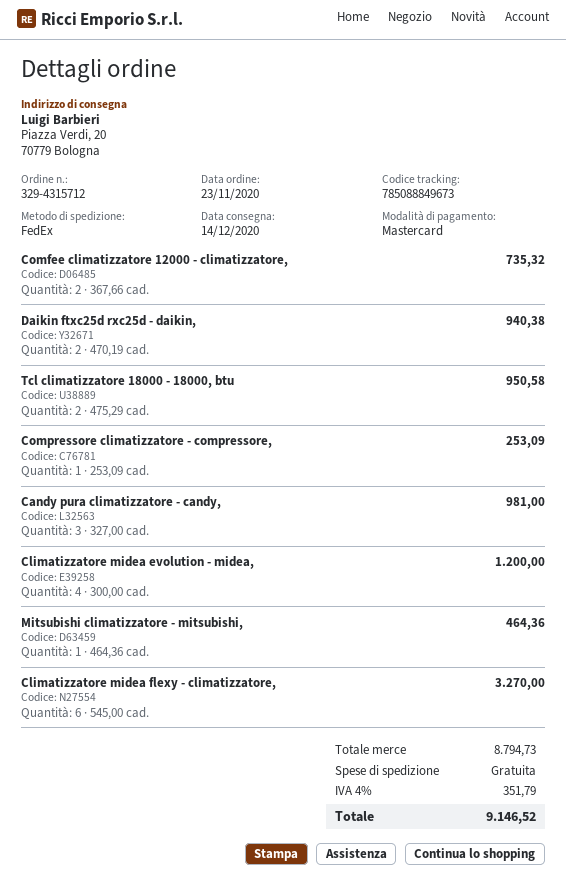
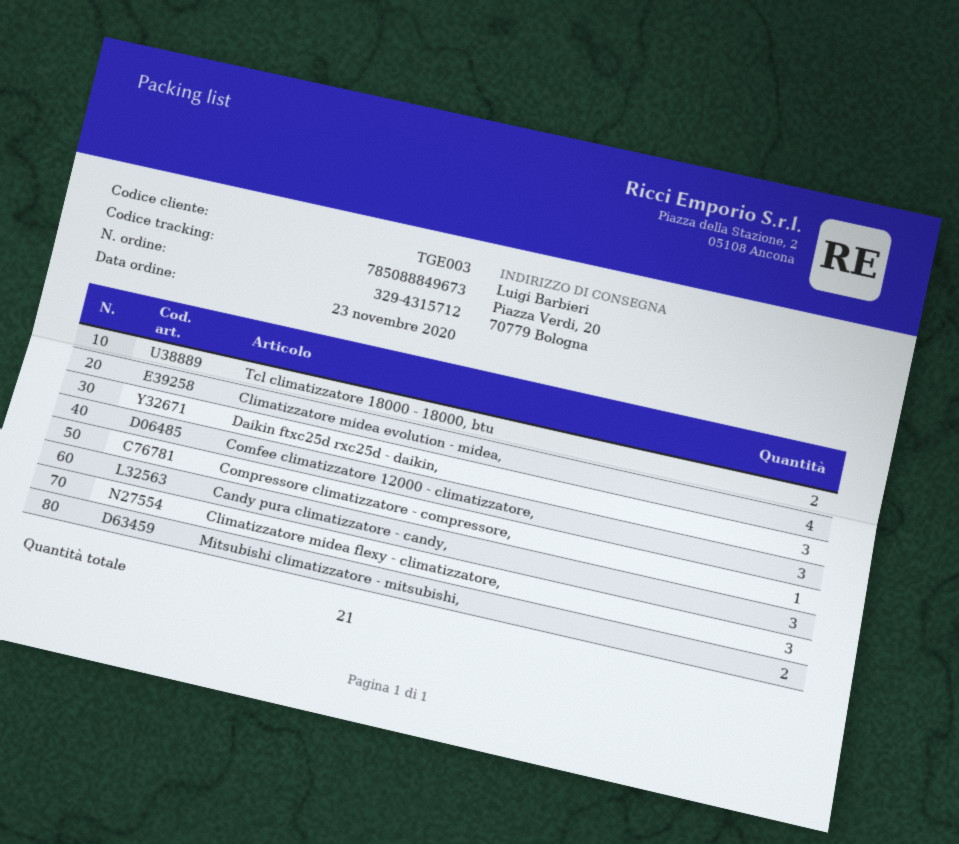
Comfee climatizzatore 12000 - climatizzatore,: 2 -> 3
Daikin ftxc25d rxc25d - daikin,: 2 -> 3
Mitsubishi climatizzatore - mitsubishi,: 1 -> 2
Climatizzatore midea flexy - climatizzatore,: 6 -> 3

